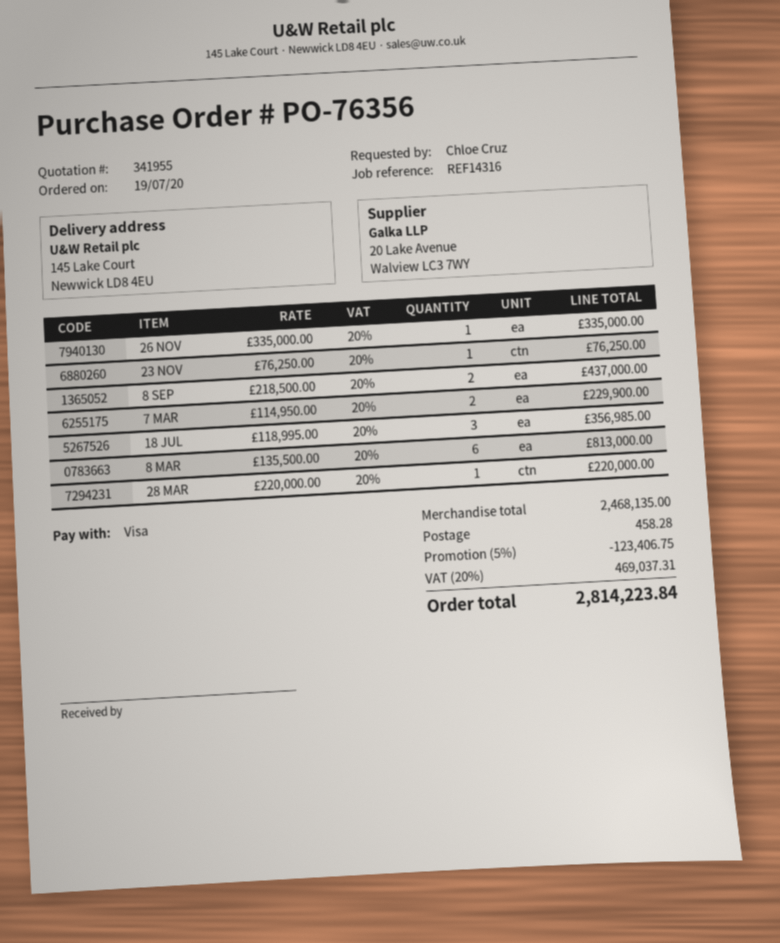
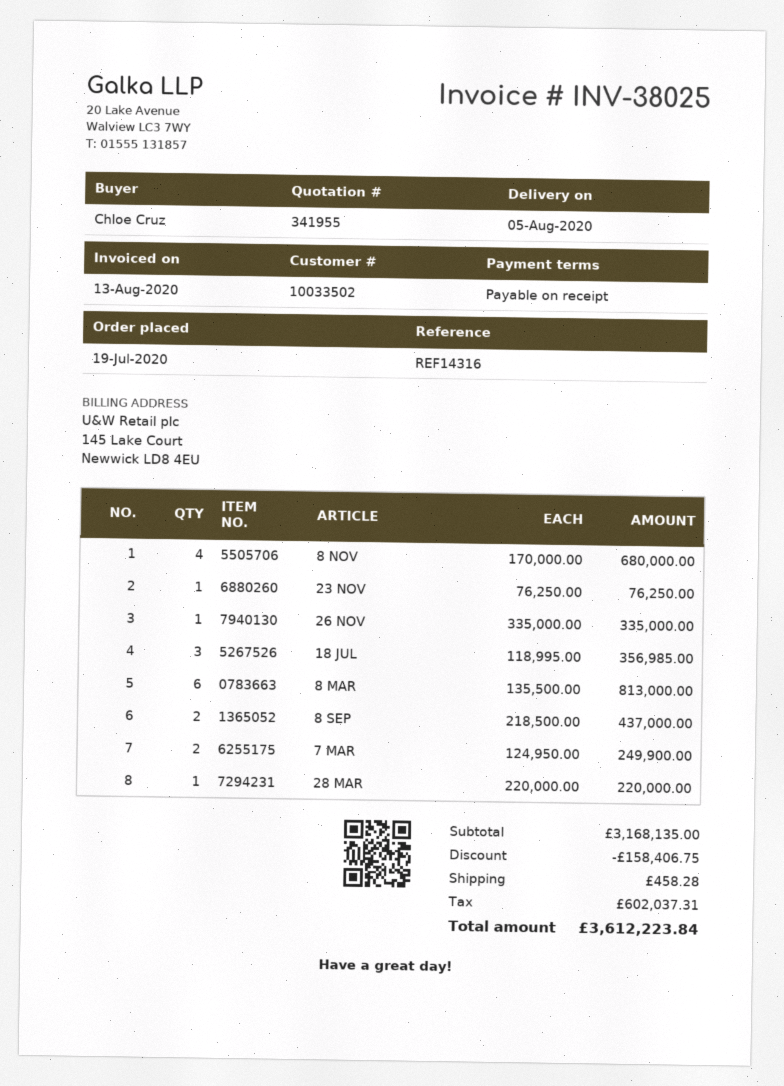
7 MAR: 2 x 114950.00 = 229900.00 -> 2 x 124950.00 = 249900.00
8 NOV: none -> 4 x 170000.00 = 680000.00
subtotal: 2468135.00 -> 3168135.00
discount: 123406.75 -> 158406.75
tax: 469037.31 -> 602037.31
total: 2814223.84 -> 3612223.84

